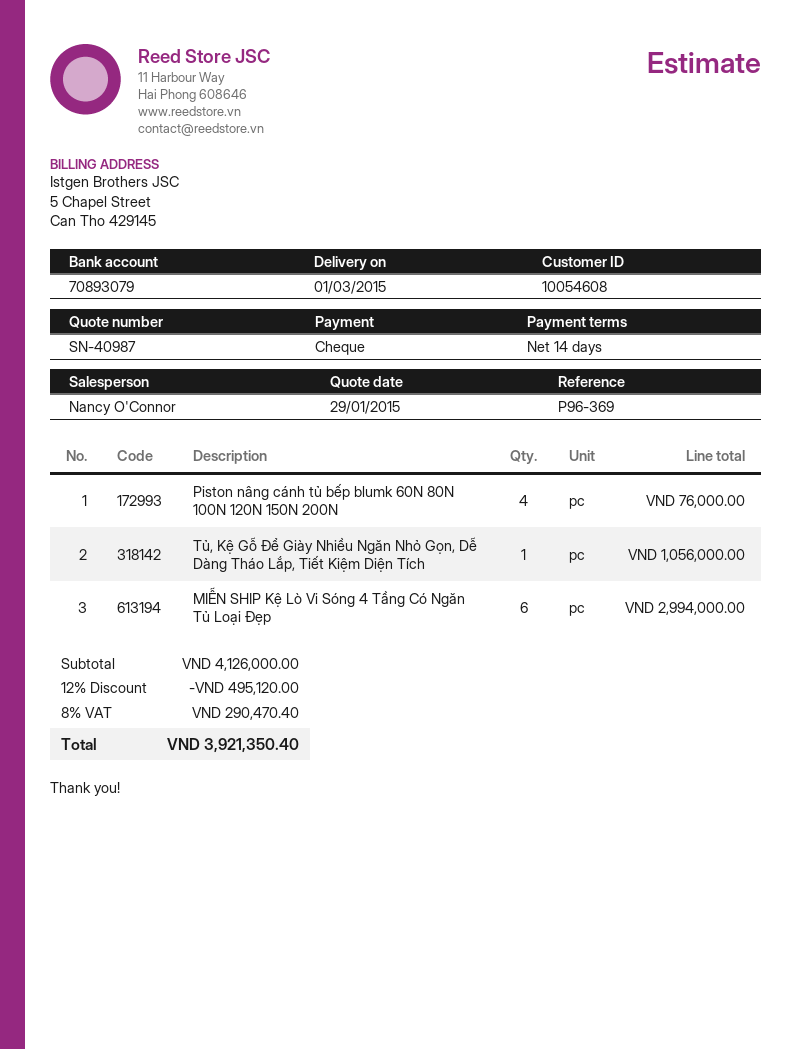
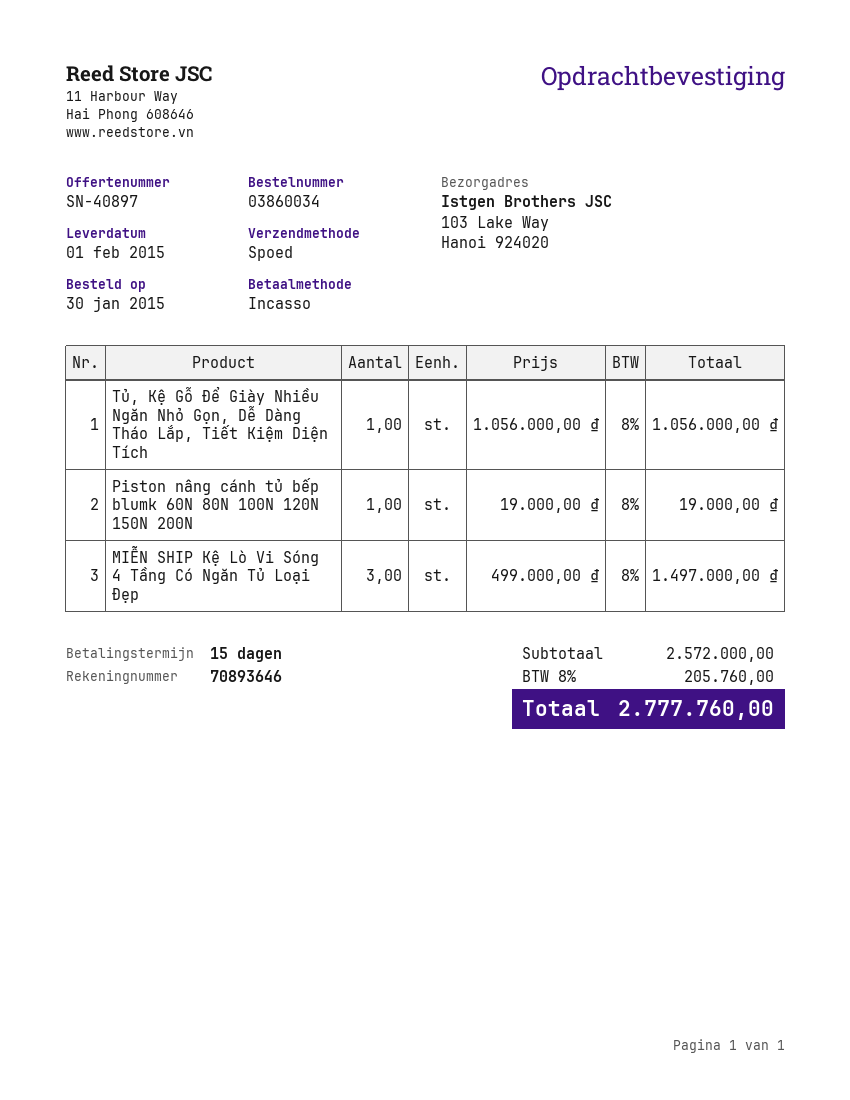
quote number: SN-40987 -> SN-40897
delivery date: 2015-03-01 -> 2015-02-01
payment terms: 14 days -> 15 days
payment method: cheque -> direct debit
bank account: 70893079 -> 70893646
Piston nâng cánh tủ bếp blumk 60N 80N 100N 120N 150N 200N: 4 for 76000.00 -> 1 for 19000.00
MIỄN SHIP Kệ Lò Vi Sóng 4 Tầng Có Ngăn Tủ Loại Đẹp: 6 for 2994000.00 -> 3 for 1497000.00
subtotal: 4126000.00 -> 2572000.00
discount: 12% = 495120.00 -> none
tax: 8% = 290470.40 -> 8% = 205760.00
total: 3921350.40 -> 2777760.00

